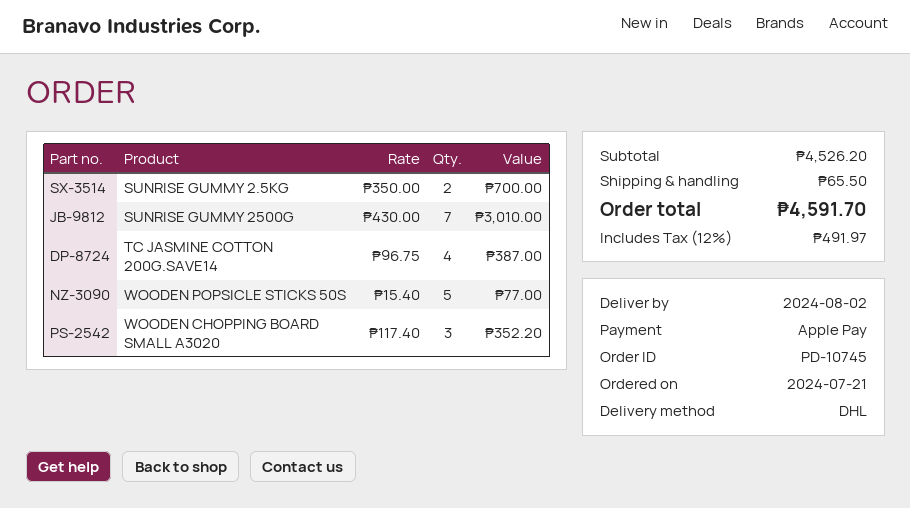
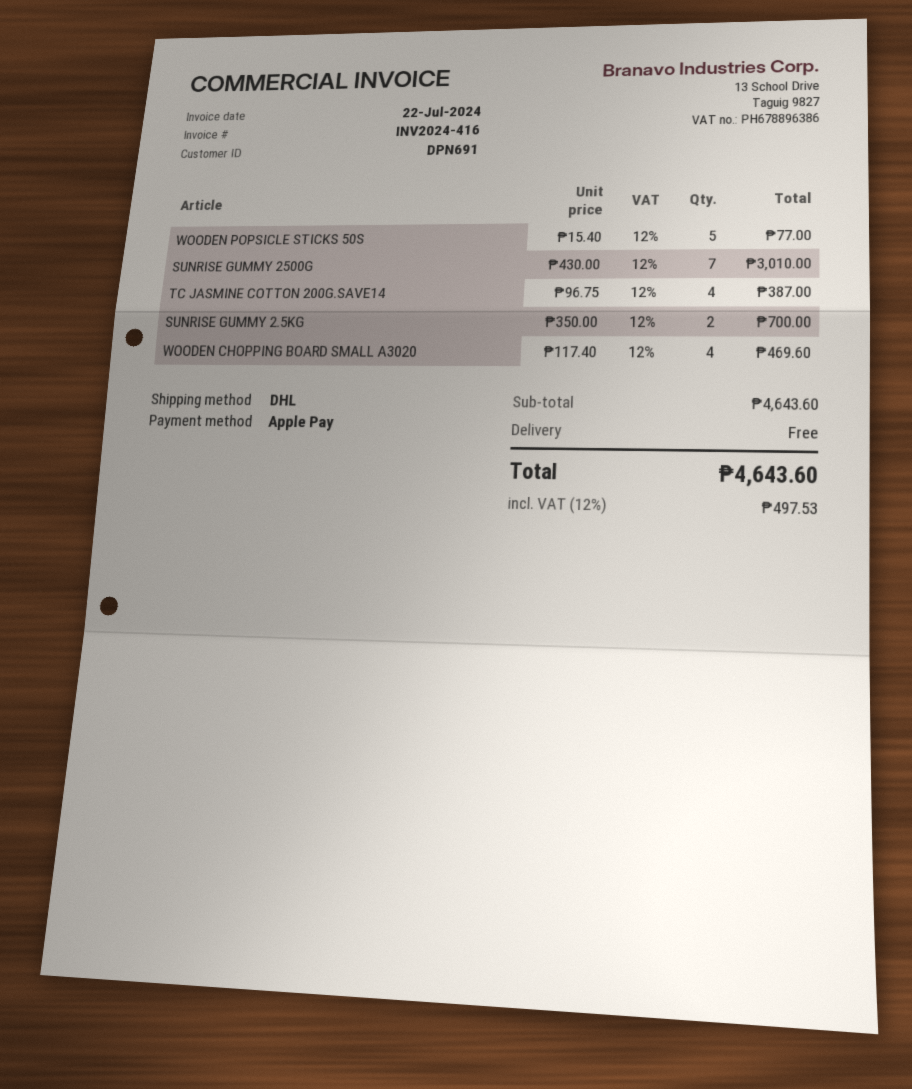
WOODEN CHOPPING BOARD SMALL A3020: 3 x 117.40 = 352.20 -> 4 x 117.40 = 469.60
subtotal: 4526.20 -> 4643.60
shipping: 65.50 -> 0.00
tax: 12% = 491.97 -> 12% = 497.53
total: 4591.70 -> 4643.60

